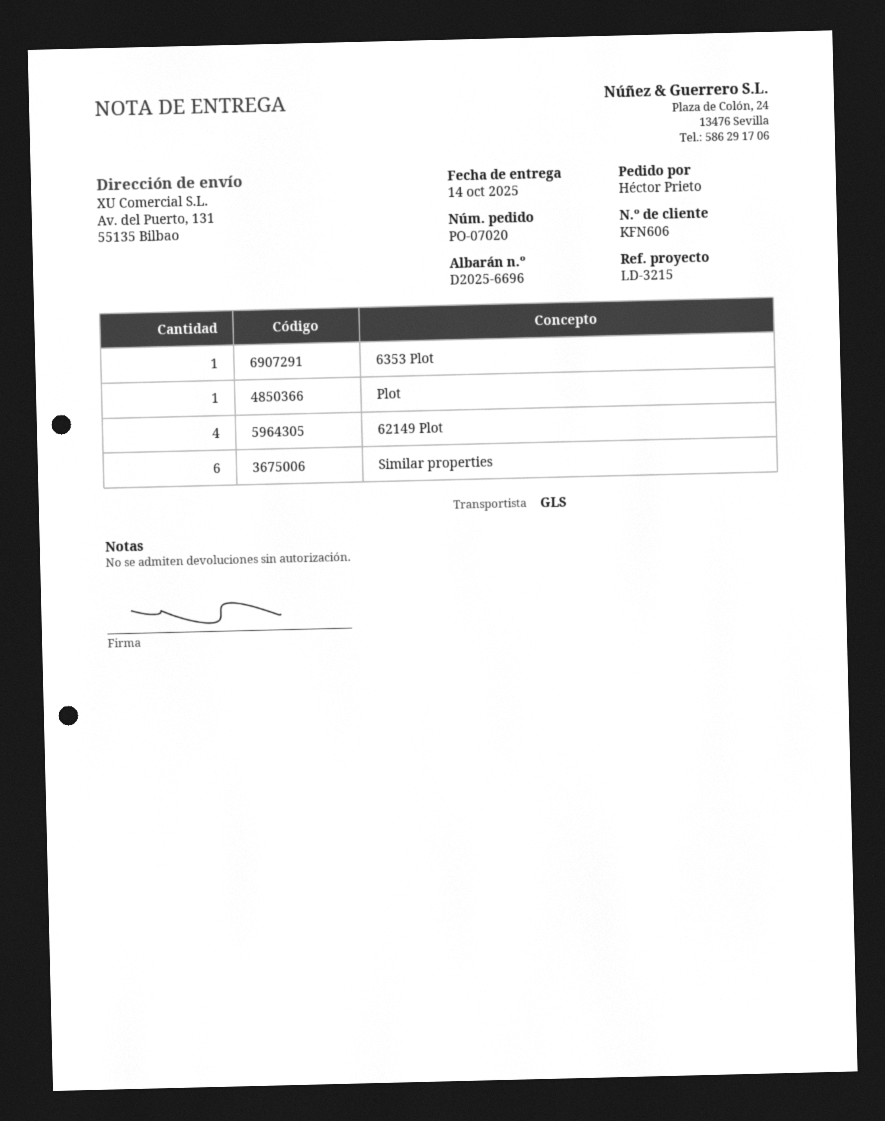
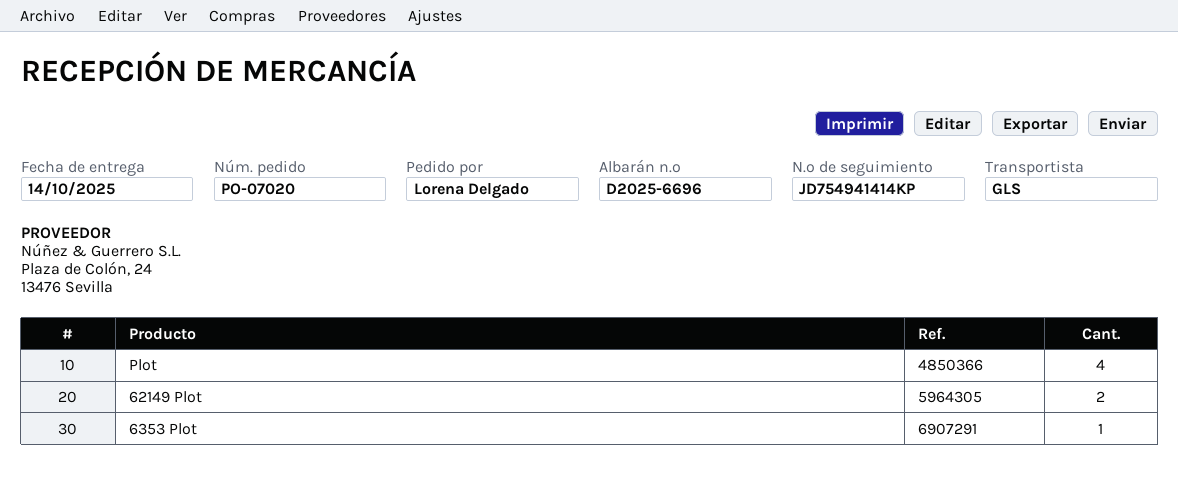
ordered by: Héctor Prieto -> Lorena Delgado
Plot: 1 -> 4
62149 Plot: 4 -> 2
Similar properties: 6 -> none

